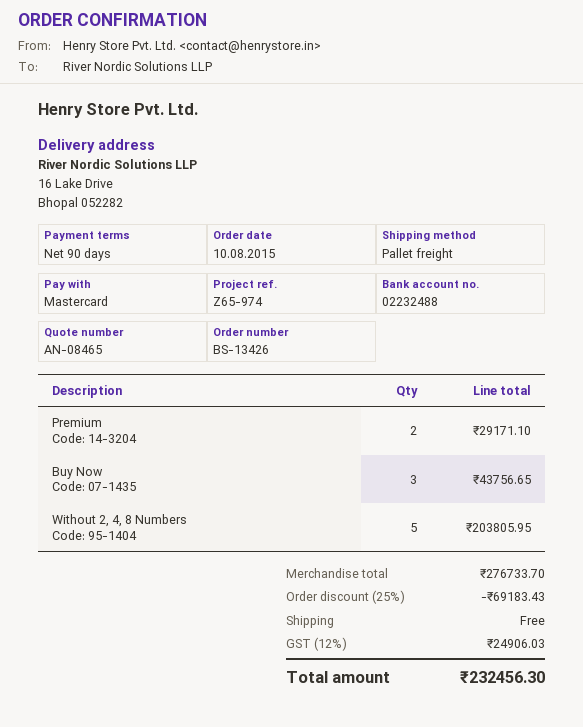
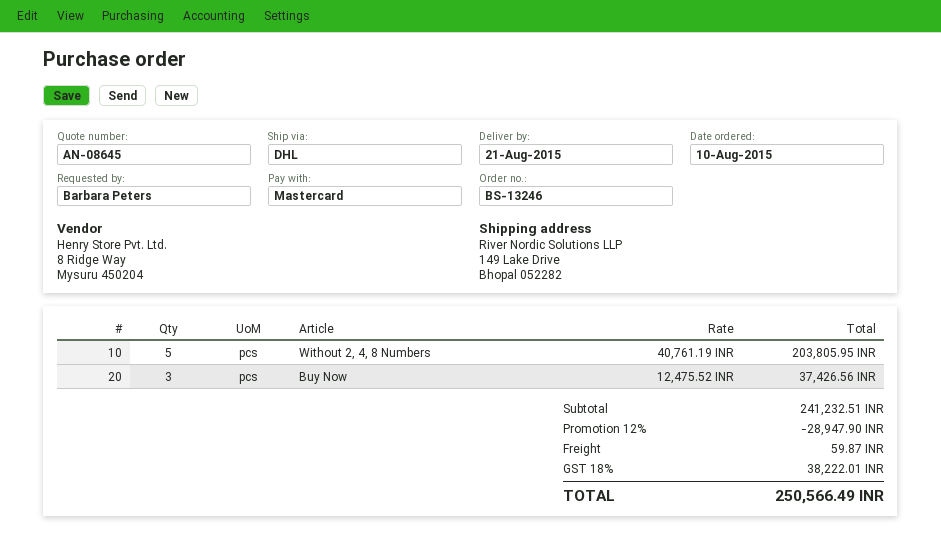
quote number: AN-08465 -> AN-08645
order number: BS-13426 -> BS-13246
shipping method: pallet freight -> DHL
ship to: 16 Lake Drive, Bhopal 052282 -> 149 Lake Drive, Bhopal 052282
Premium: 2 for 29171.10 -> none
Buy Now: 3 for 43756.65 -> 3 for 37426.56
subtotal: 276733.70 -> 241232.51
discount: 25% = 69183.43 -> 12% = 28947.90
shipping: 0.00 -> 59.87
tax: 12% = 24906.03 -> 18% = 38222.01
total: 232456.30 -> 250566.49

